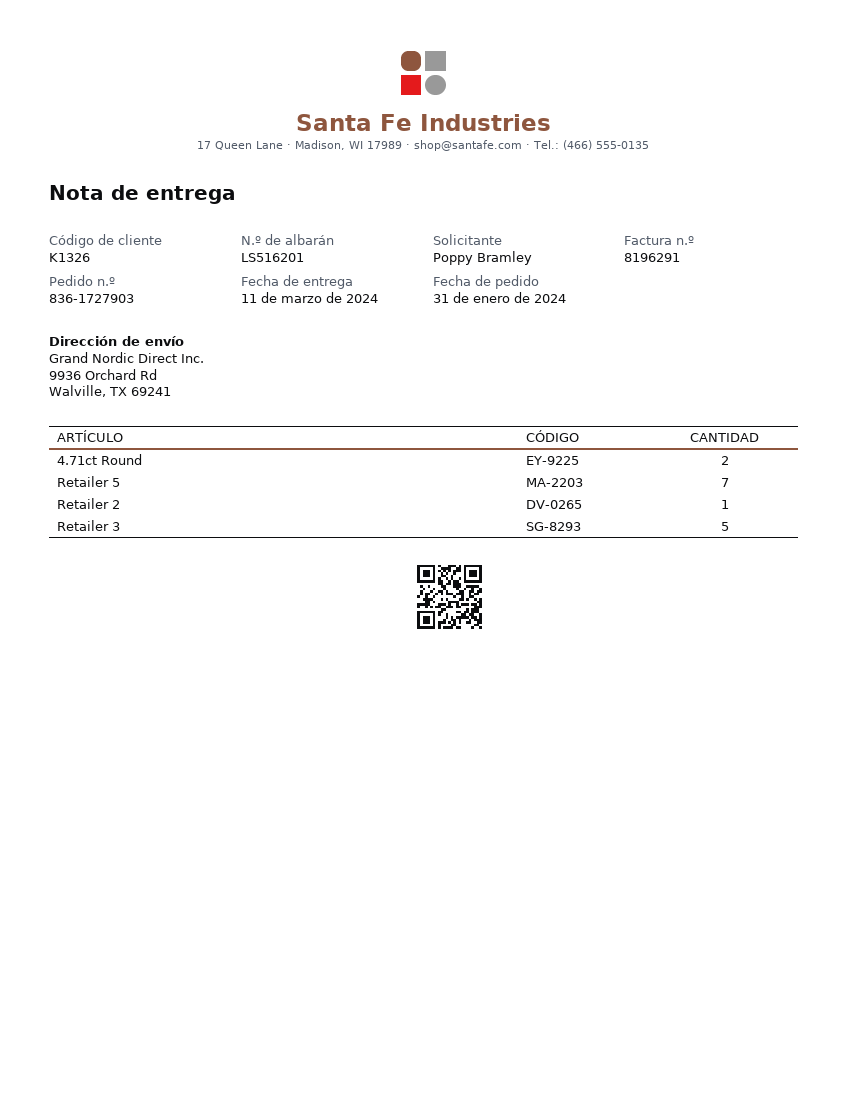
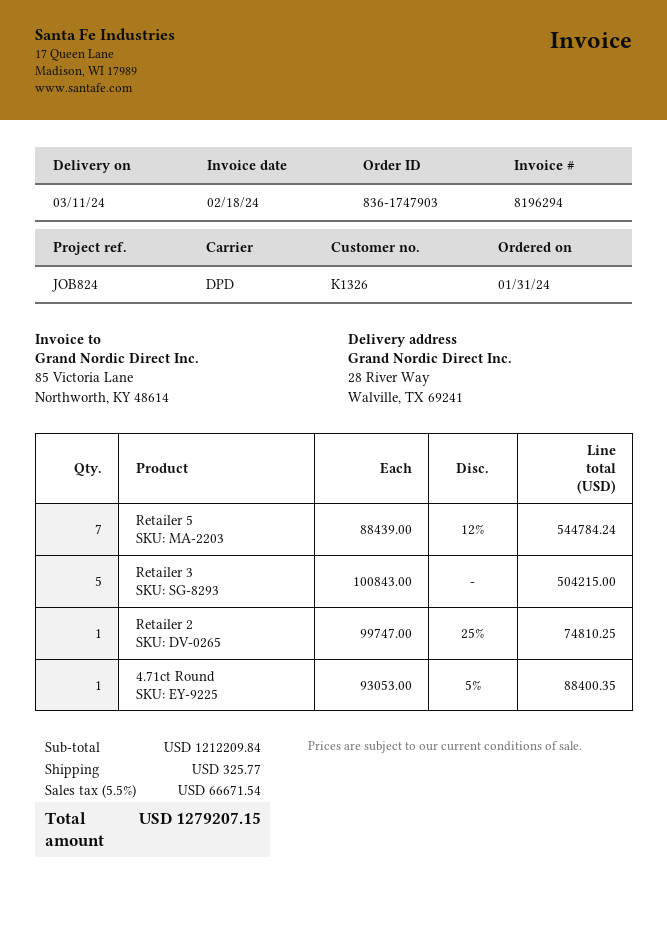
order number: 836-1727903 -> 836-1747903
invoice number: 8196291 -> 8196294
ship to: 9936 Orchard Rd, Walville, TX 69241 -> 28 River Way, Walville, TX 69241
4.71ct Round: 2 -> 1

